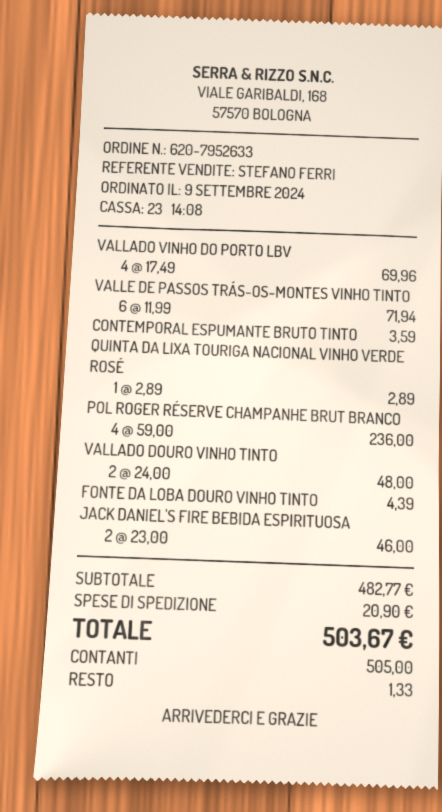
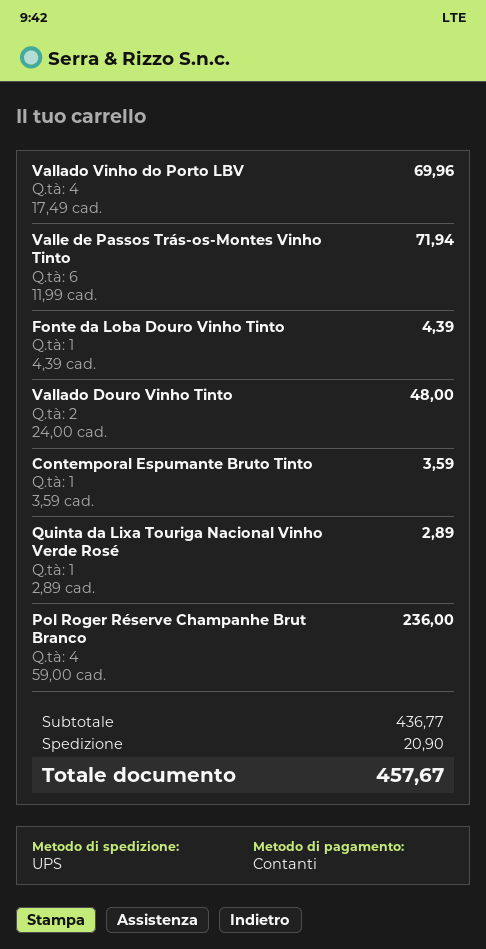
JACK DANIEL'S FIRE BEBIDA ESPIRITUOSA: 2 x 23.00 = 46.00 -> none
subtotal: 482.77 -> 436.77
total: 503.67 -> 457.67

